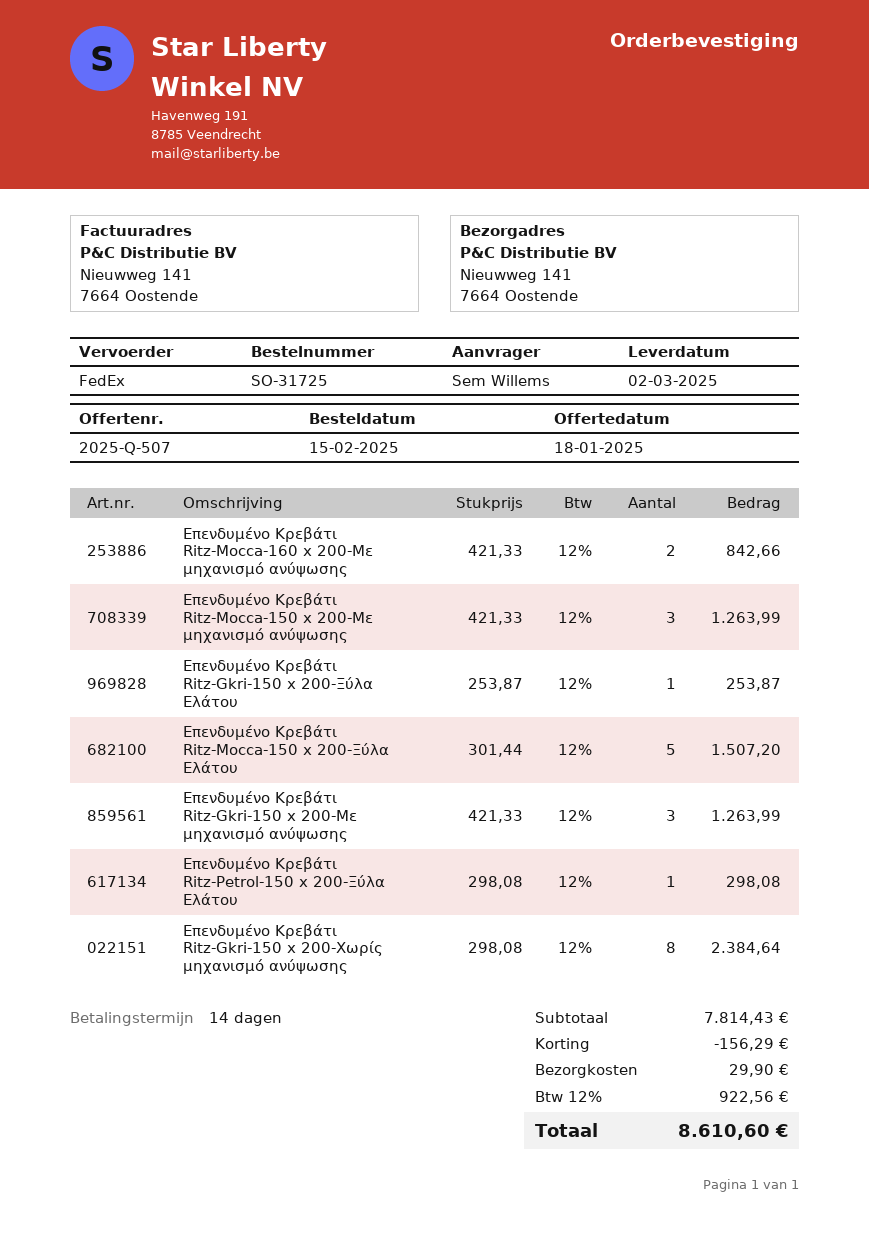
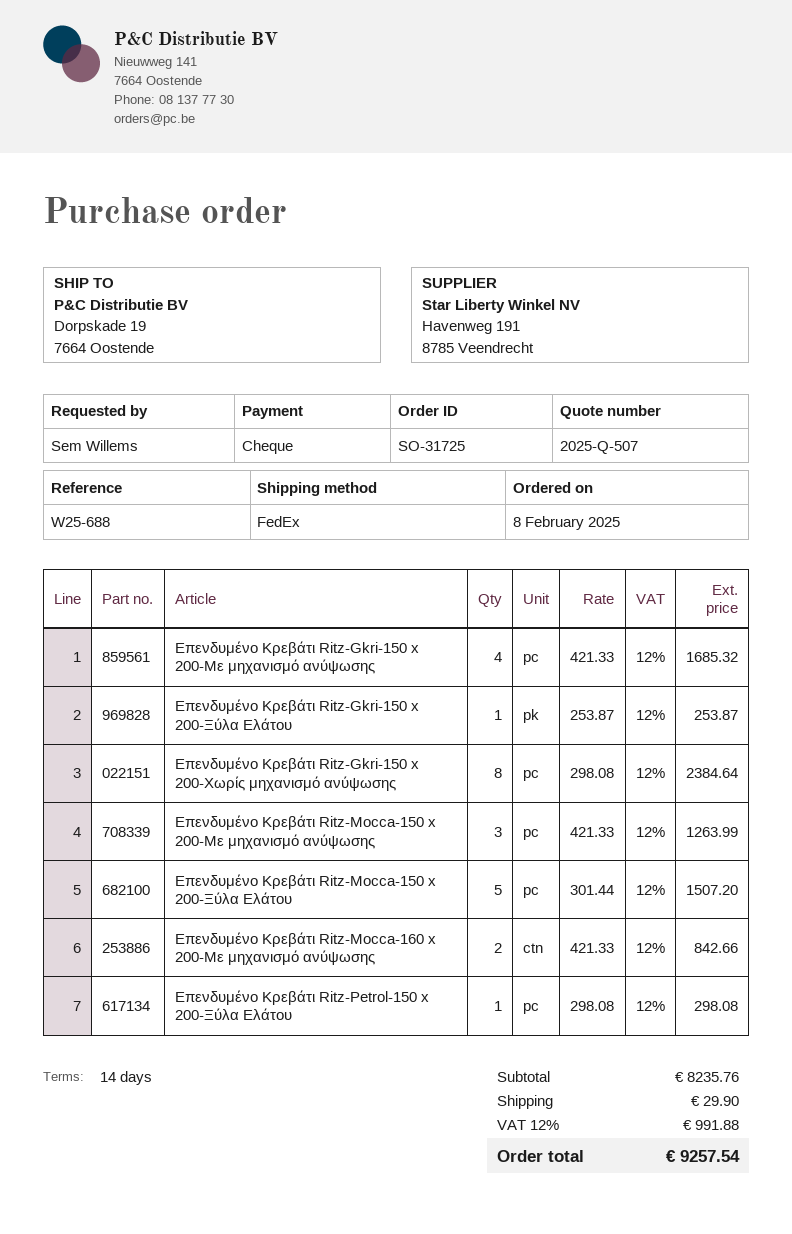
order date: 2025-02-15 -> 2025-02-08
ship to: Nieuwweg 141, 7664 Oostende -> Dorpskade 19, 7664 Oostende
Επενδυμένο Κρεβάτι Ritz-Gkri-150 x 200-Με μηχανισμό ανύψωσης: 3 x 421.33 = 1263.99 -> 4 x 421.33 = 1685.32
subtotal: 7814.43 -> 8235.76
discount: 156.29 -> none
tax: 12% = 922.56 -> 12% = 991.88
total: 8610.60 -> 9257.54

